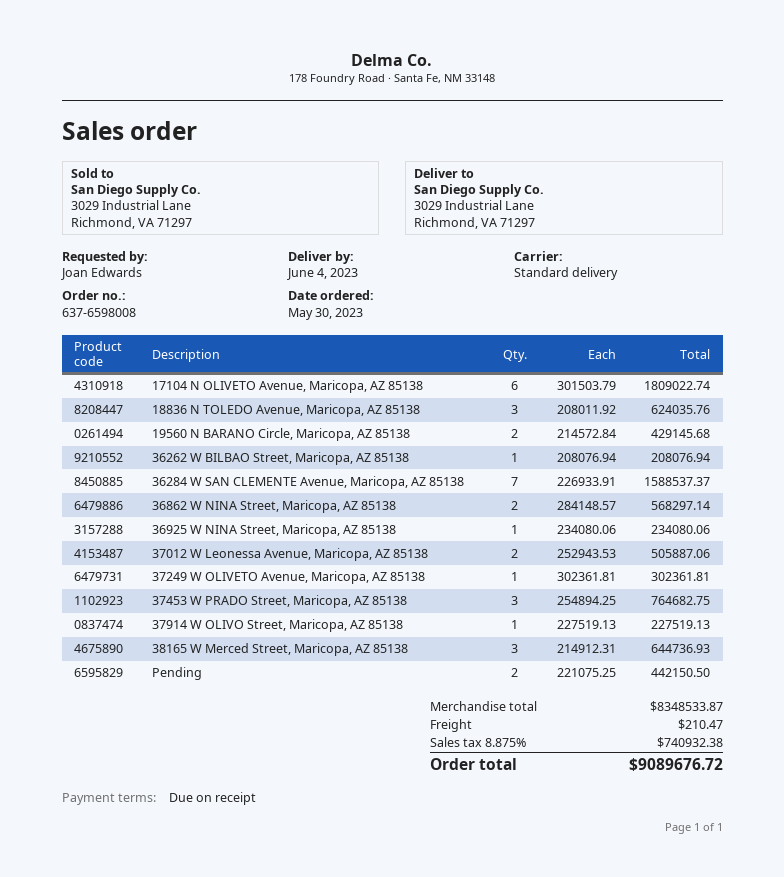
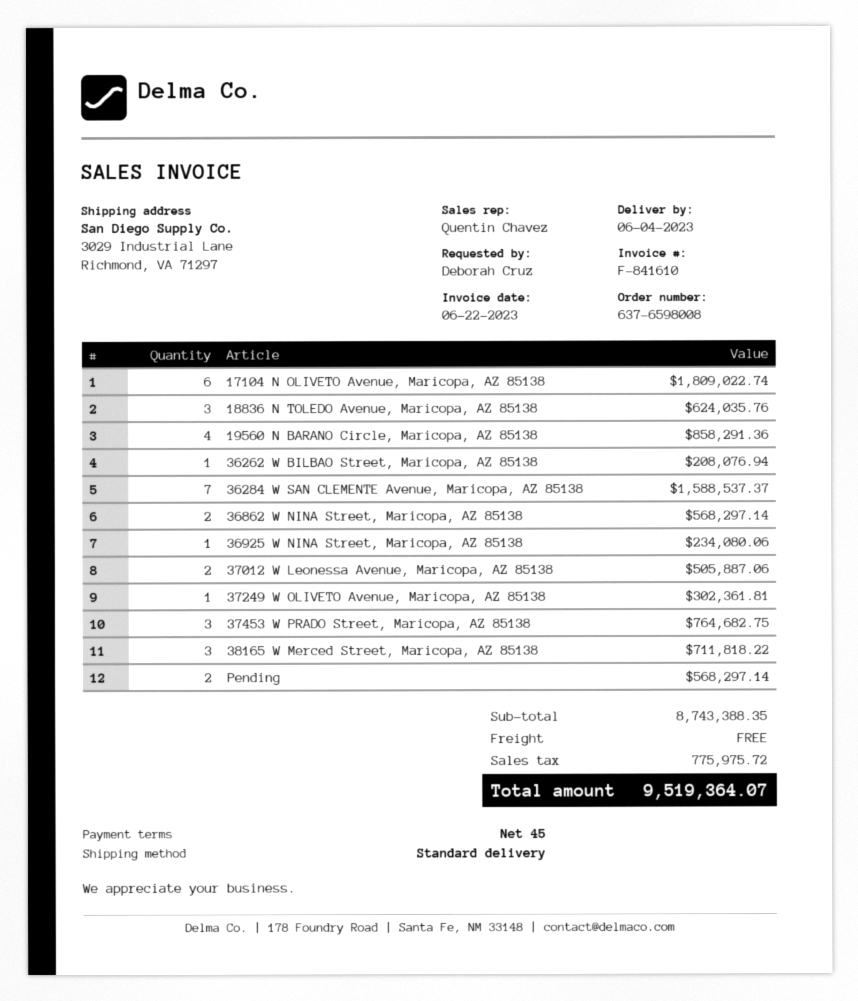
payment terms: on receipt -> 45 days
ordered by: Joan Edwards -> Deborah Cruz
19560 N BARANO Circle, Maricopa, AZ 85138: 2 for 429145.68 -> 4 for 858291.36
37914 W OLIVO Street, Maricopa, AZ 85138: 1 for 227519.13 -> none
38165 W Merced Street, Maricopa, AZ 85138: 3 for 644736.93 -> 3 for 711818.22
Pending: 2 for 442150.50 -> 2 for 568297.14
subtotal: 8348533.87 -> 8743388.35
shipping: 210.47 -> 0.00
tax: 740932.38 -> 775975.72
total: 9089676.72 -> 9519364.07

